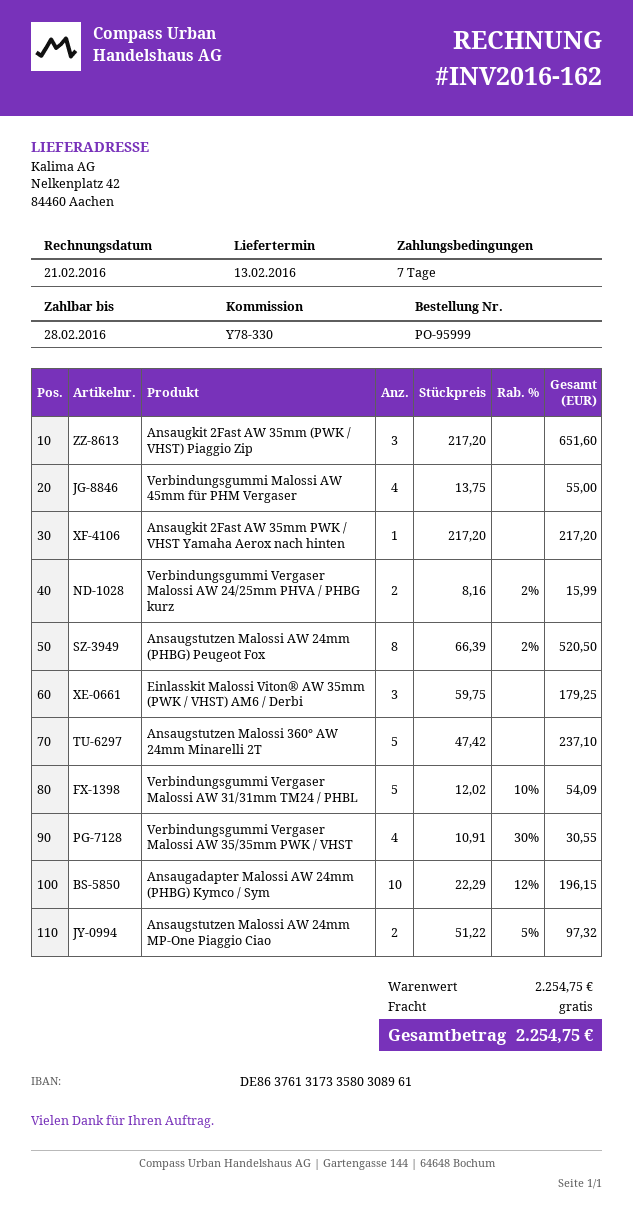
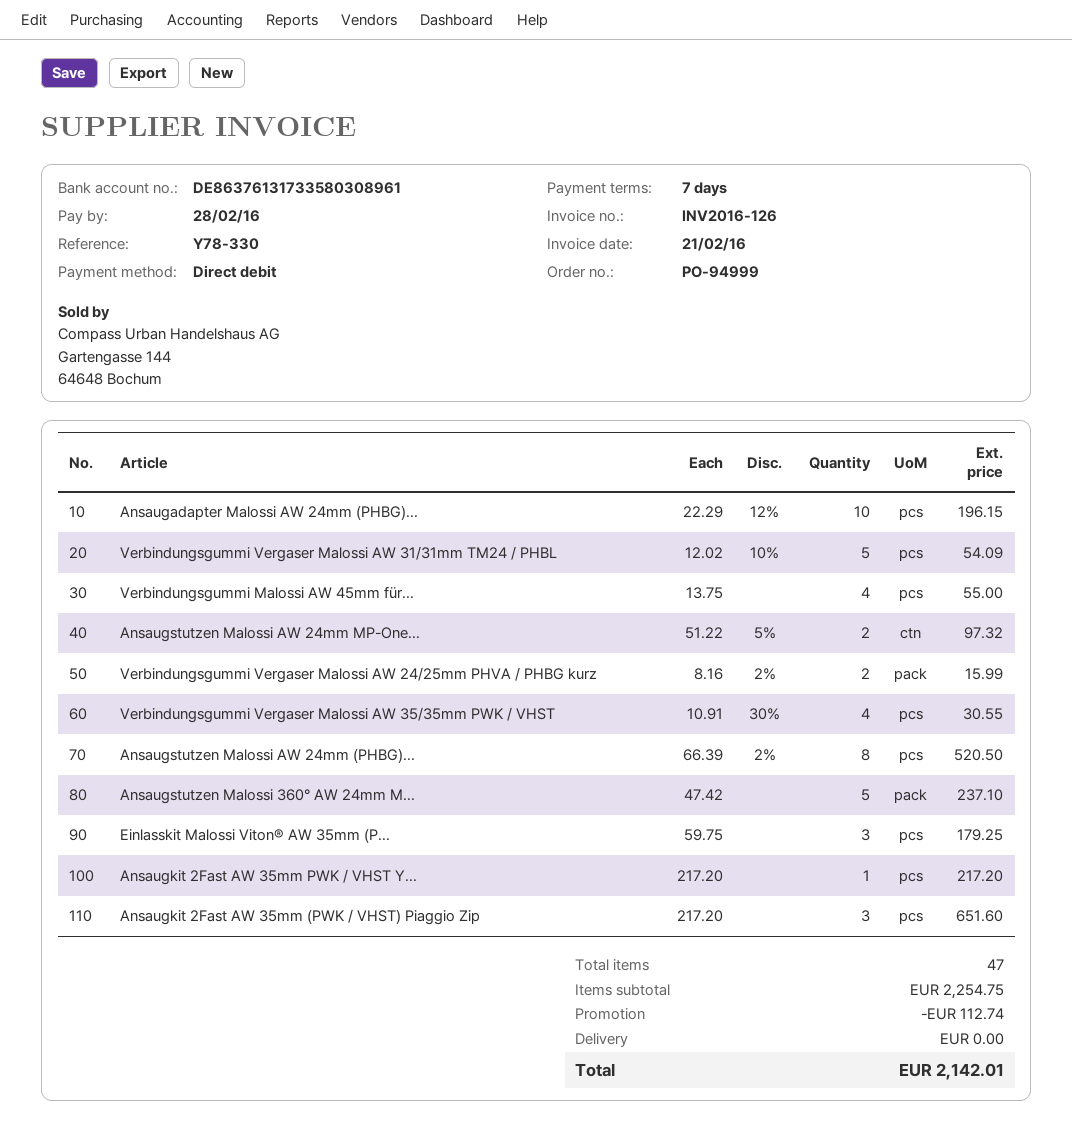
order number: PO-95999 -> PO-94999
invoice number: INV2016-162 -> INV2016-126
discount: none -> 112.74
total: 2254.75 -> 2142.01

